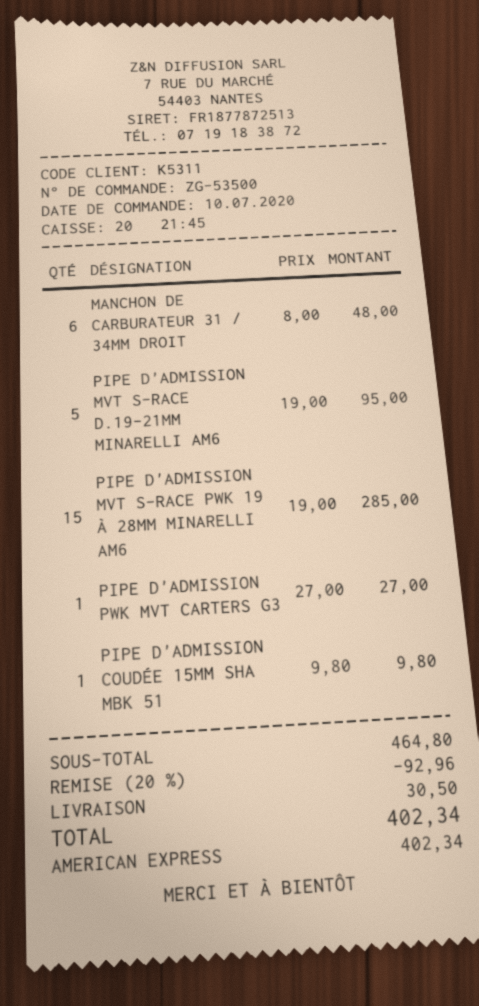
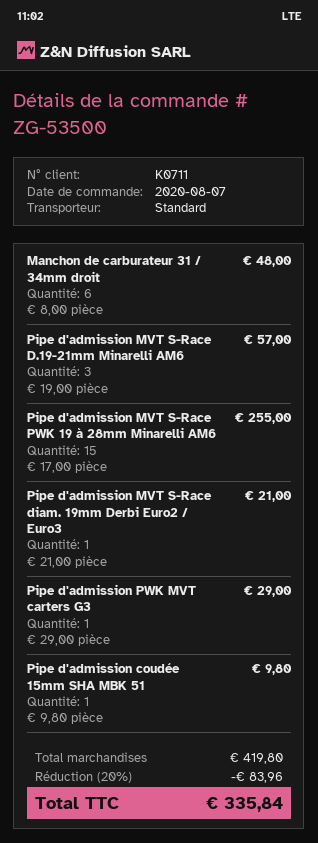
order date: 2020-07-10 -> 2020-08-07
customer number: K5311 -> K0711
PIPE D'ADMISSION MVT S-RACE D.19-21MM MINARELLI AM6: 5 x 19.00 = 95.00 -> 3 x 19.00 = 57.00
PIPE D'ADMISSION MVT S-RACE PWK 19 À 28MM MINARELLI AM6: 15 x 19.00 = 285.00 -> 15 x 17.00 = 255.00
PIPE D'ADMISSION PWK MVT CARTERS G3: 1 x 27.00 = 27.00 -> 1 x 29.00 = 29.00
Pipe d'admission MVT S-Race diam. 19mm Derbi Euro2 / Euro3: none -> 1 x 21.00 = 21.00
subtotal: 464.80 -> 419.80
discount: 20% = 92.96 -> 20% = 83.96
shipping: 30.50 -> none
total: 402.34 -> 335.84

